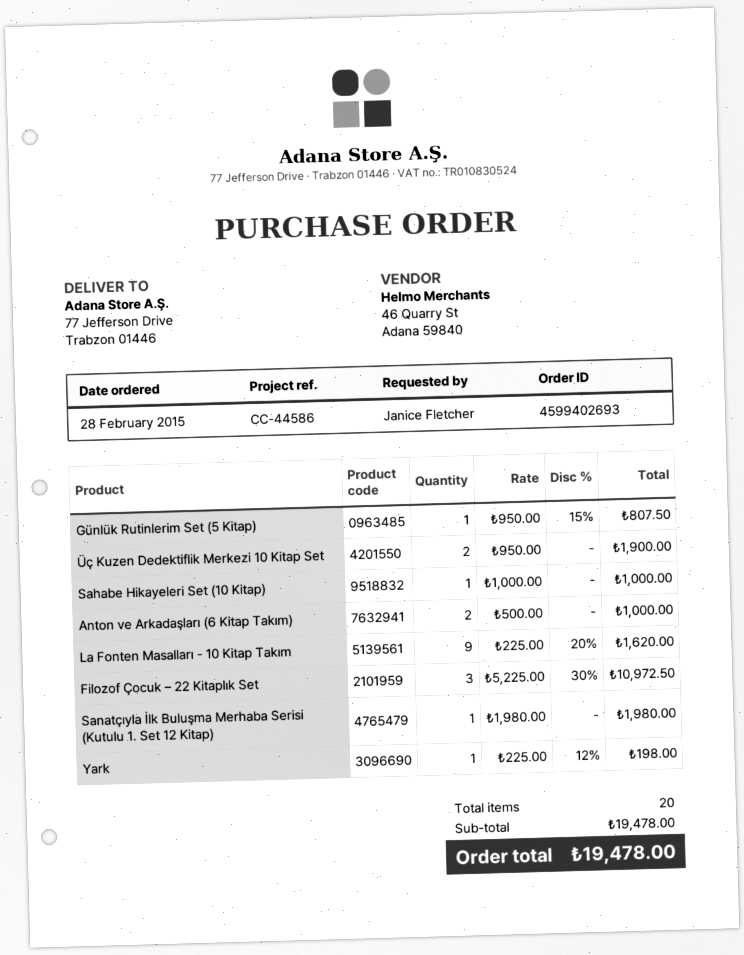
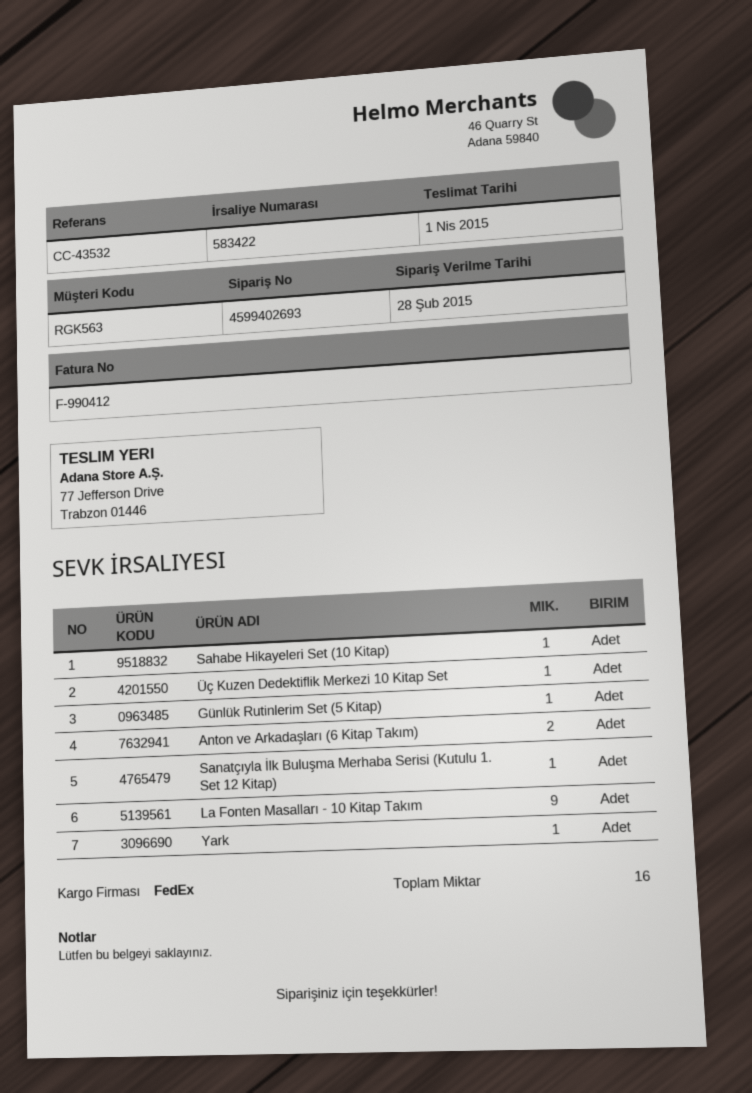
reference: CC-44586 -> CC-43532
Üç Kuzen Dedektiflik Merkezi 10 Kitap Set: 2 -> 1
Filozof Çocuk – 22 Kitaplık Set: 3 -> none
total quantity: 20 -> 16

